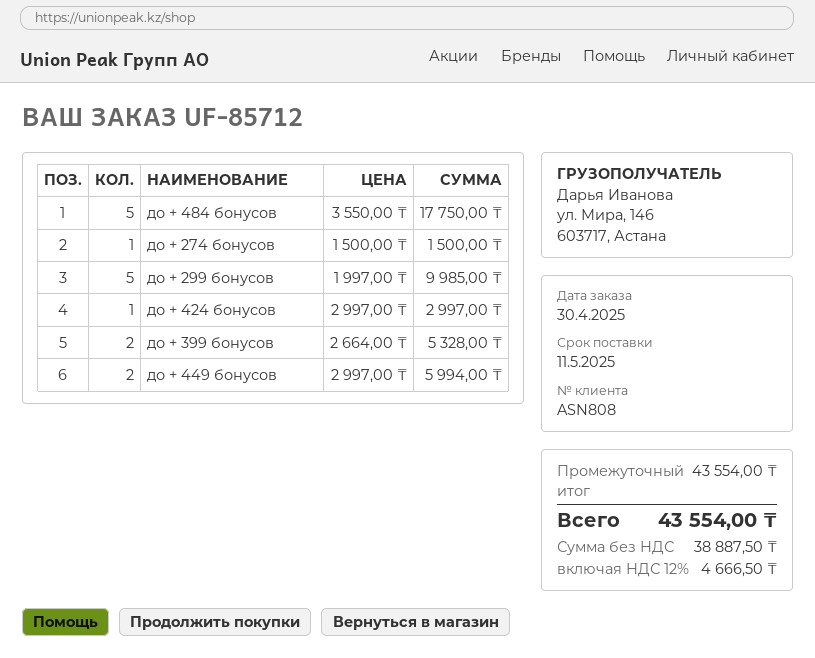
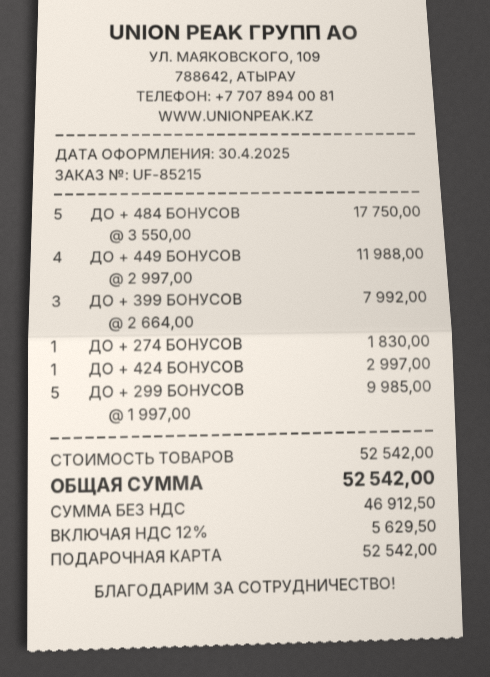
order number: UF-85712 -> UF-85215
до + 274 бонусов: 1 x 1500.00 = 1500.00 -> 1 x 1830.00 = 1830.00
до + 399 бонусов: 2 x 2664.00 = 5328.00 -> 3 x 2664.00 = 7992.00
до + 449 бонусов: 2 x 2997.00 = 5994.00 -> 4 x 2997.00 = 11988.00
subtotal: 43554.00 -> 52542.00
net: 38887.50 -> 46912.50
tax: 12% = 4666.50 -> 12% = 5629.50
total: 43554.00 -> 52542.00

